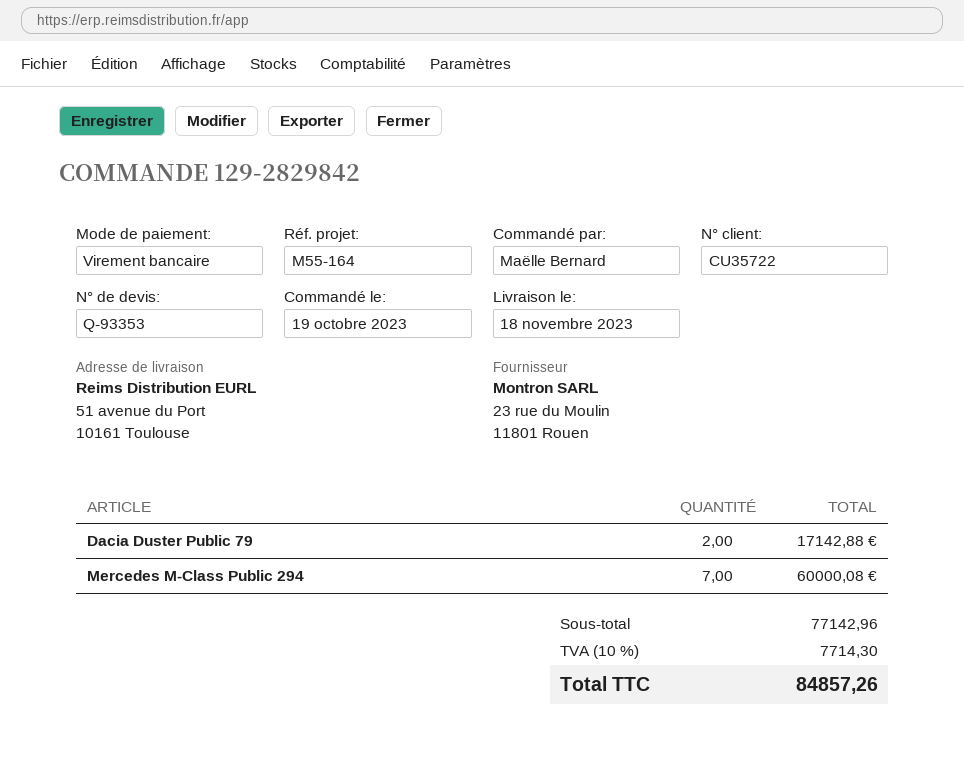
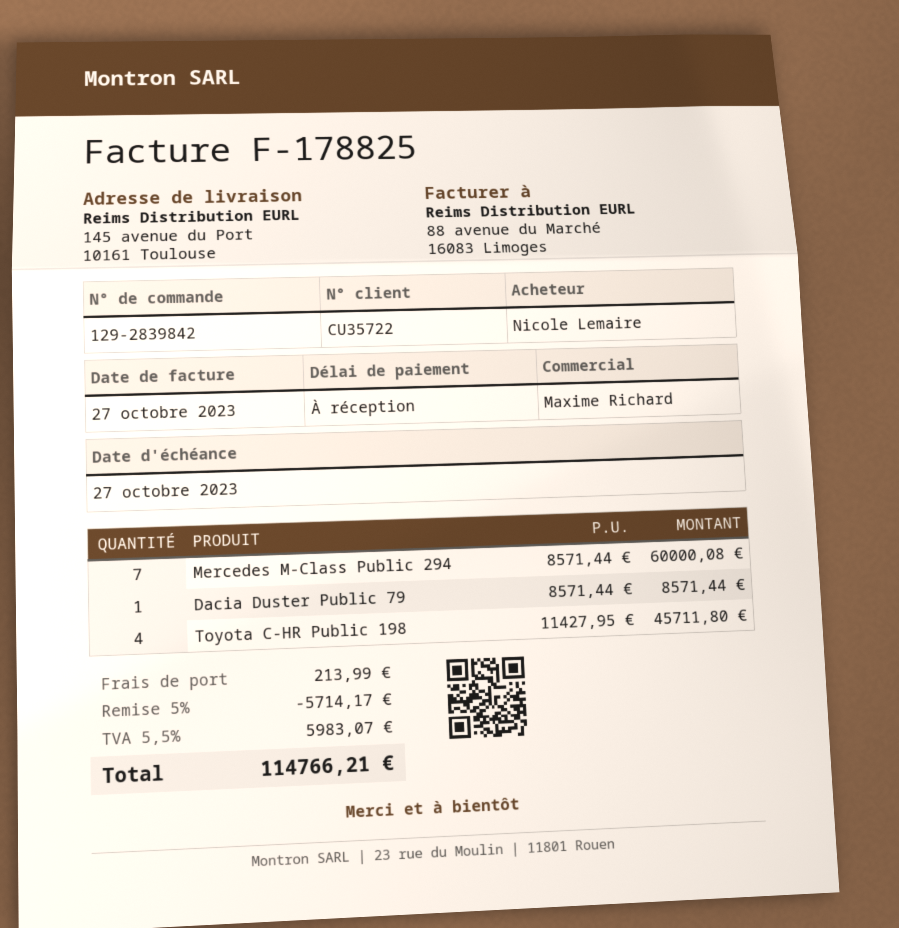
order number: 129-2829842 -> 129-2839842
ordered by: Maëlle Bernard -> Nicole Lemaire
ship to: 51 avenue du Port, 10161 Toulouse -> 145 avenue du Port, 10161 Toulouse
Dacia Duster Public 79: 2 for 17142.88 -> 1 for 8571.44
Toyota C-HR Public 198: none -> 4 for 45711.80
discount: none -> 5% = 5714.17
shipping: none -> 213.99
tax: 10% = 7714.30 -> 5.5% = 5983.07
total: 84857.26 -> 114766.21

